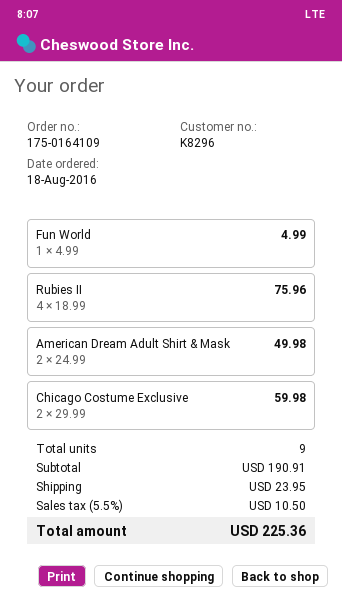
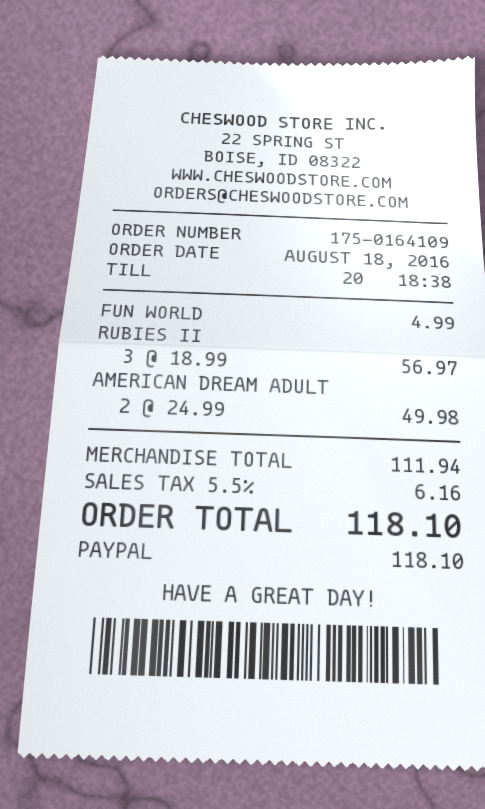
Rubies II: 4 x 18.99 = 75.96 -> 3 x 18.99 = 56.97
Chicago Costume Exclusive: 2 x 29.99 = 59.98 -> none
subtotal: 190.91 -> 111.94
shipping: 23.95 -> none
tax: 5.5% = 10.50 -> 5.5% = 6.16
total: 225.36 -> 118.10

